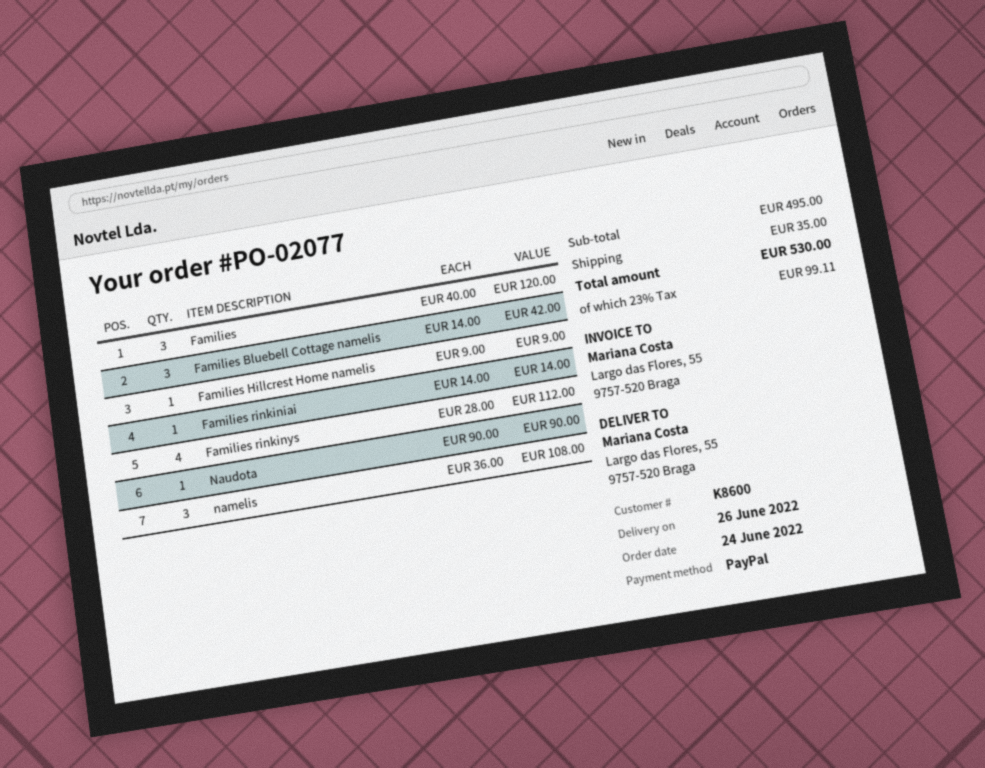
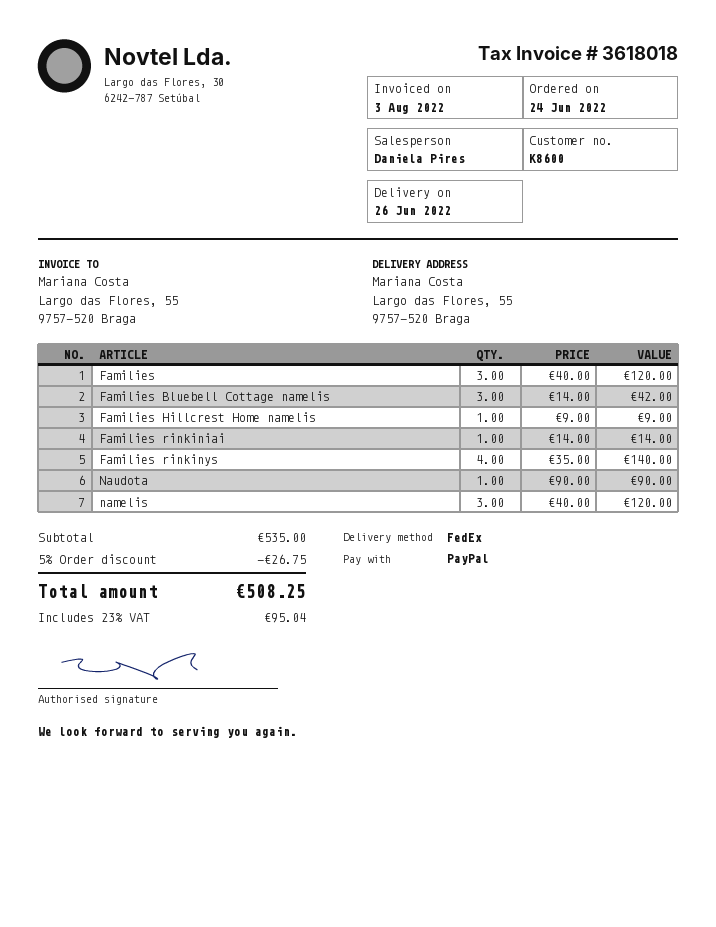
Families rinkinys: 4 x 28.00 = 112.00 -> 4 x 35.00 = 140.00
namelis: 3 x 36.00 = 108.00 -> 3 x 40.00 = 120.00
subtotal: 495.00 -> 535.00
discount: none -> 5% = 26.75
shipping: 35.00 -> none
tax: 23% = 99.11 -> 23% = 95.04
total: 530.00 -> 508.25

